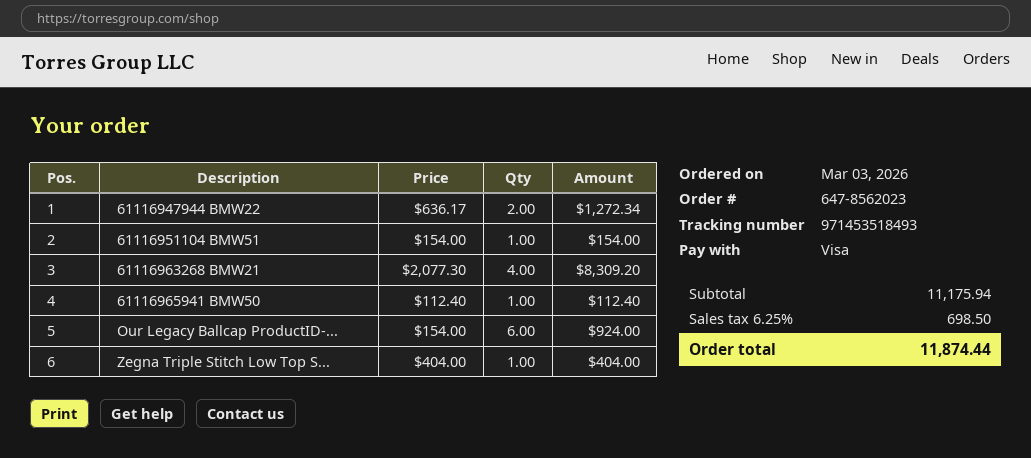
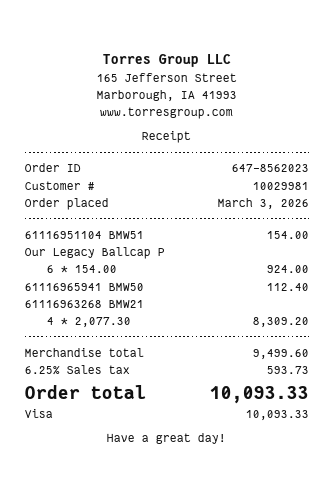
61116947944 BMW22: 2 x 636.17 = 1272.34 -> none
Zegna Triple Stitch Low Top S...: 1 x 404.00 = 404.00 -> none
subtotal: 11175.94 -> 9499.60
tax: 6.25% = 698.50 -> 6.25% = 593.73
total: 11874.44 -> 10093.33

